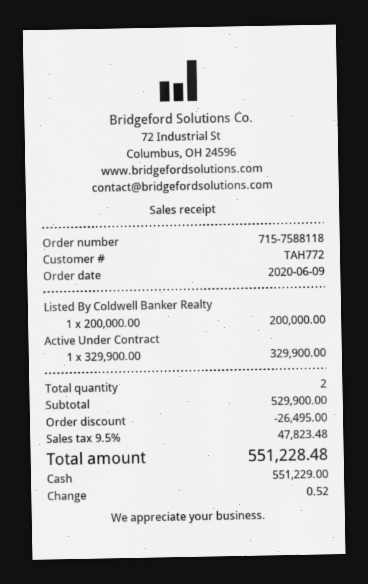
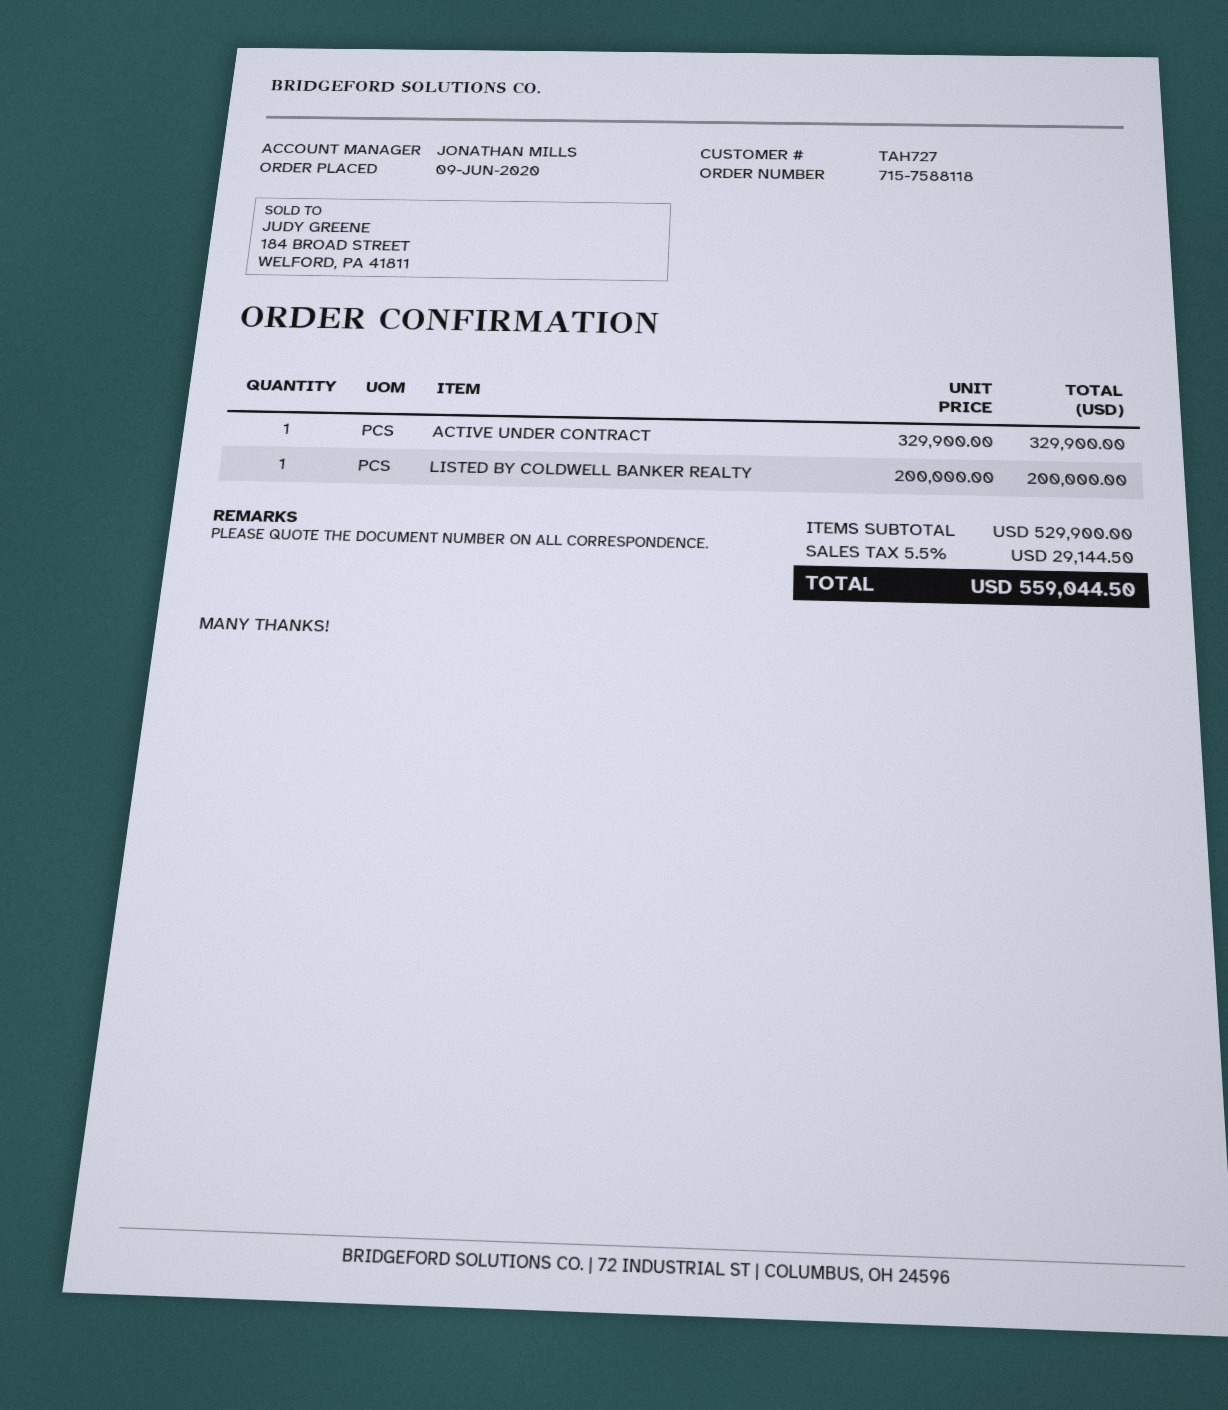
customer number: TAH772 -> TAH727
discount: 26495.00 -> none
tax: 9.5% = 47823.48 -> 5.5% = 29144.50
total: 551228.48 -> 559044.50

